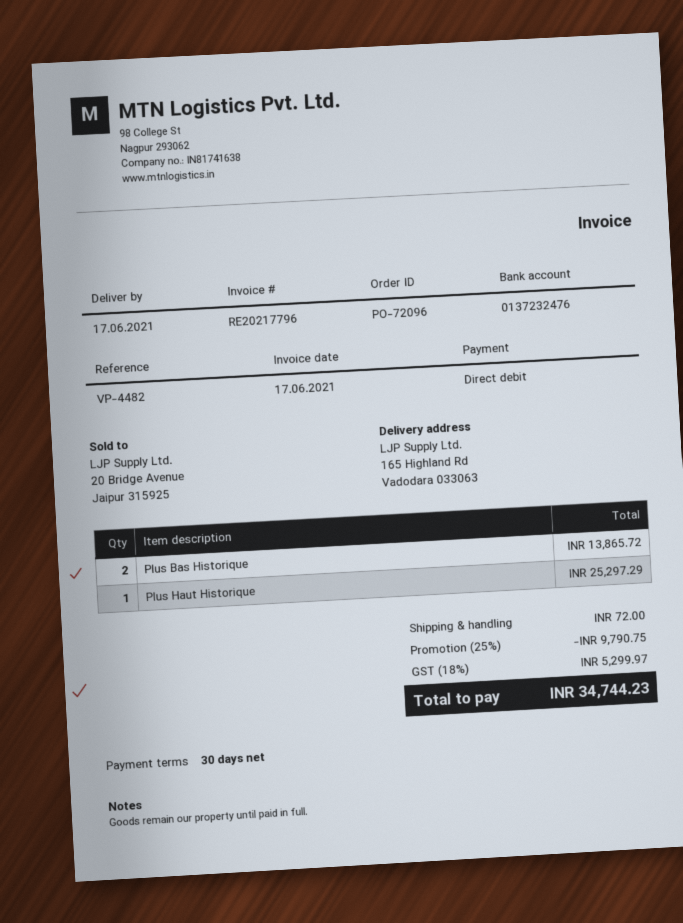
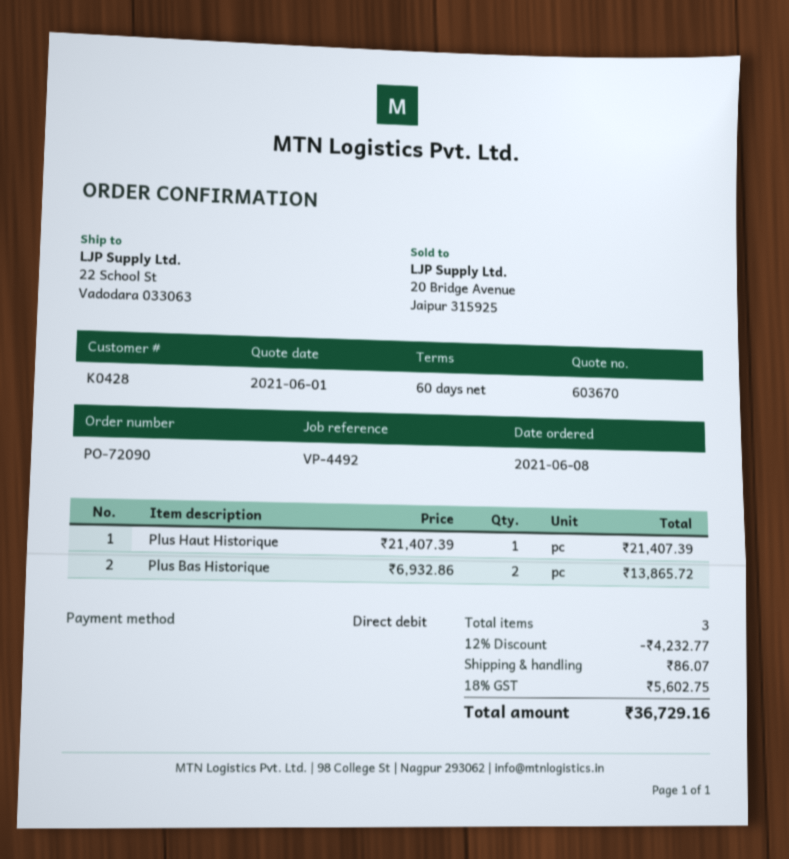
order number: PO-72096 -> PO-72090
payment terms: 30 days -> 60 days
reference: VP-4482 -> VP-4492
ship to: 165 Highland Rd, Vadodara 033063 -> 22 School St, Vadodara 033063
Plus Haut Historique: 1 for 25297.29 -> 1 for 21407.39
discount: 25% = 9790.75 -> 12% = 4232.77
shipping: 72.00 -> 86.07
tax: 18% = 5299.97 -> 18% = 5602.75
total: 34744.23 -> 36729.16

